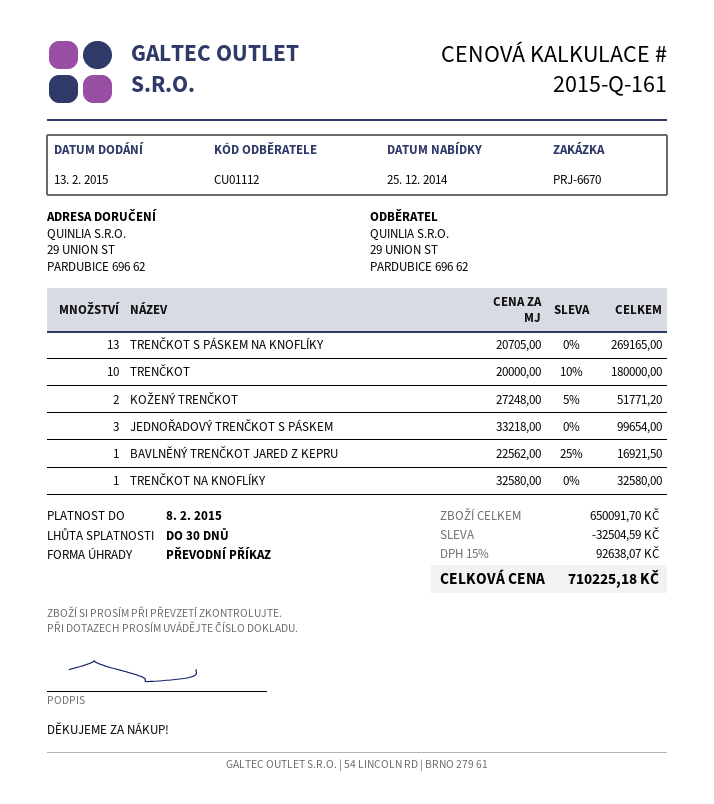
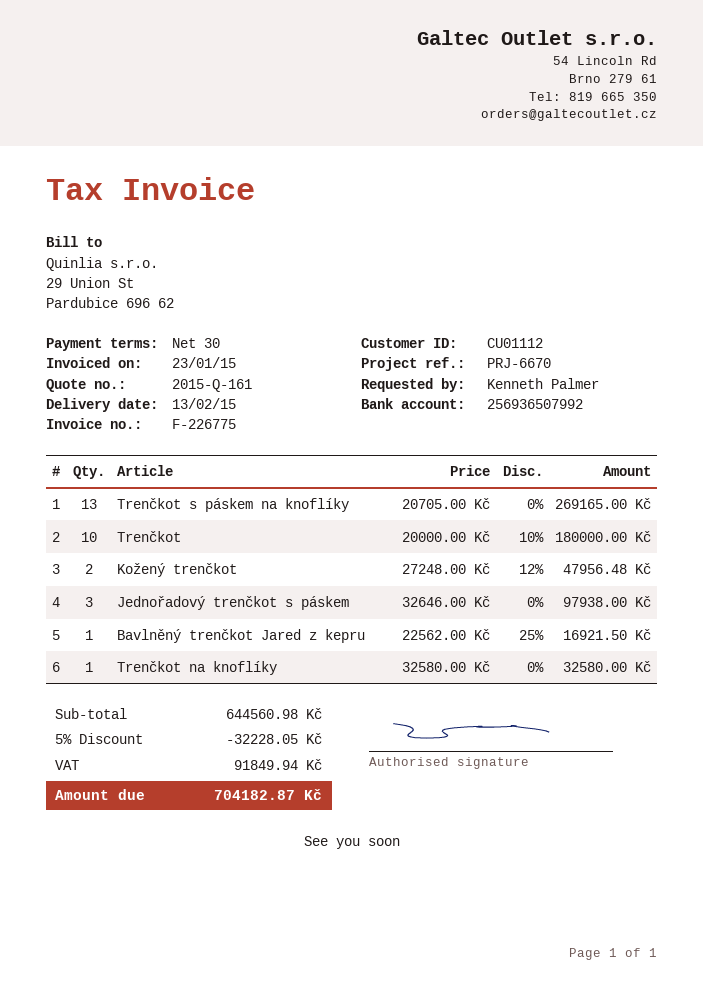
KOŽENÝ TRENČKOT: 2 x 27248.00 - 5% = 51771.20 -> 2 x 27248.00 - 12% = 47956.48
JEDNOŘADOVÝ TRENČKOT S PÁSKEM: 3 x 33218.00 = 99654.00 -> 3 x 32646.00 = 97938.00
subtotal: 650091.70 -> 644560.98
discount: 32504.59 -> 32228.05
tax: 92638.07 -> 91849.94
total: 710225.18 -> 704182.87

